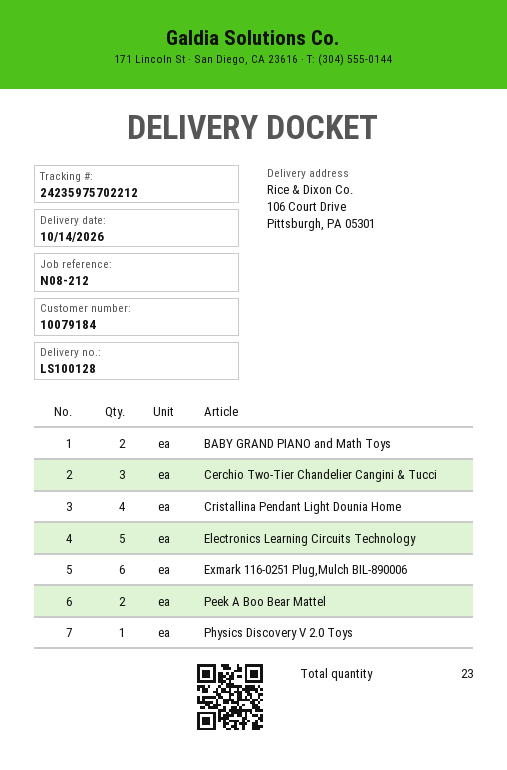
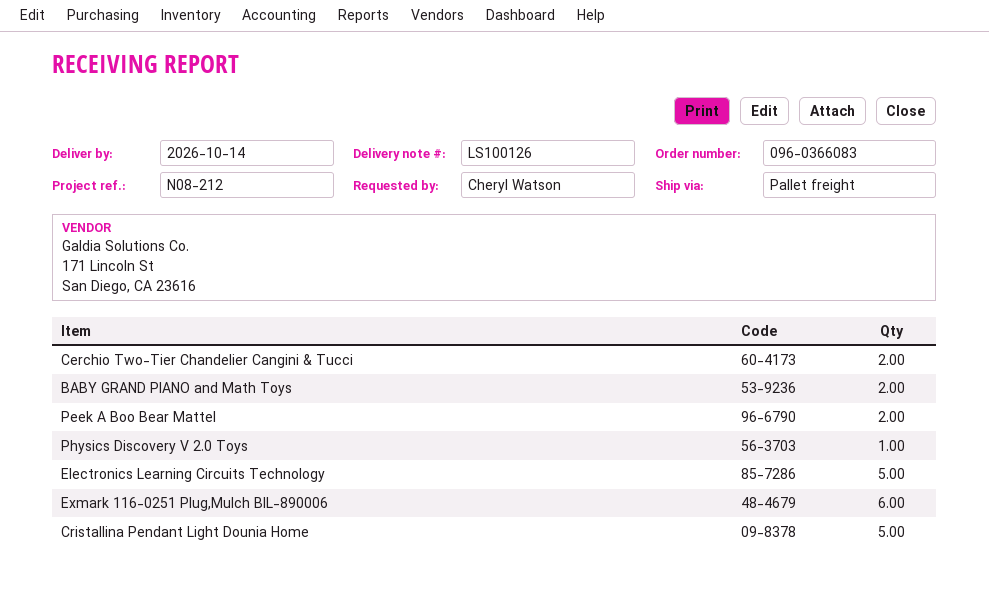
delivery note number: LS100128 -> LS100126
Cerchio Two-Tier Chandelier Cangini & Tucci: 3 -> 2
Cristallina Pendant Light Dounia Home: 4 -> 5

